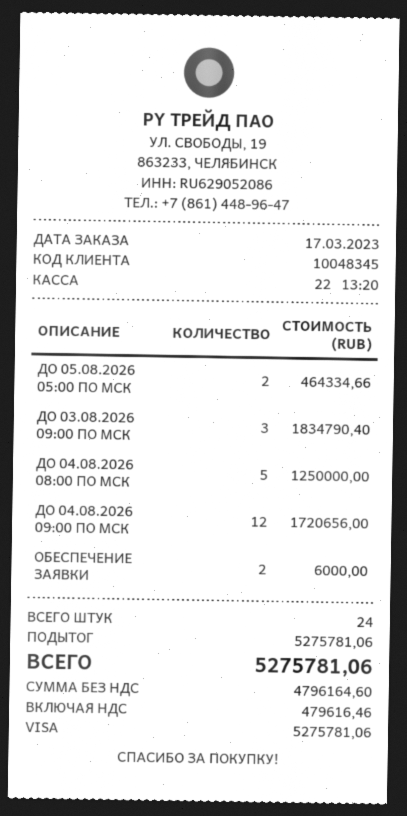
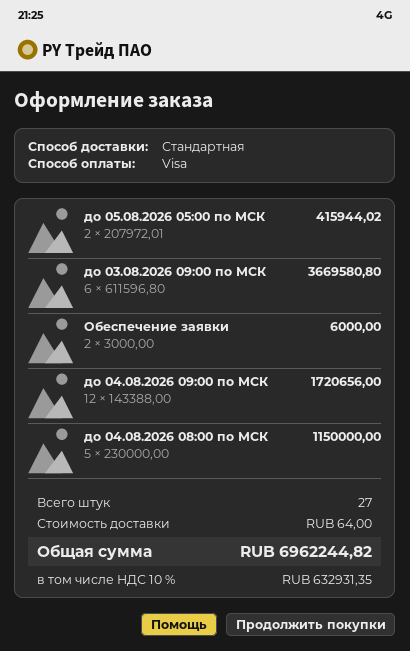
ДО 05.08.2026 05:00 ПО МСК: 2 for 464334.66 -> 2 for 415944.02
ДО 03.08.2026 09:00 ПО МСК: 3 for 1834790.40 -> 6 for 3669580.80
ДО 04.08.2026 08:00 ПО МСК: 5 for 1250000.00 -> 5 for 1150000.00
total quantity: 24 -> 27
shipping: none -> 64.00
tax: 479616.46 -> 632931.35
total: 5275781.06 -> 6962244.82

